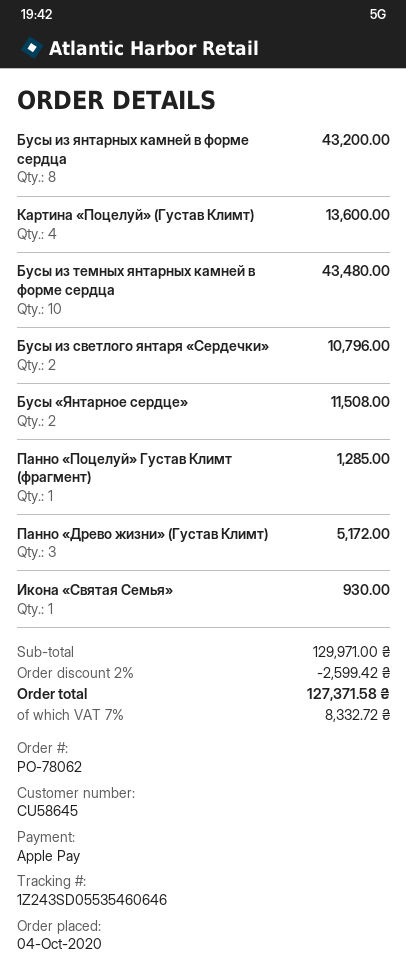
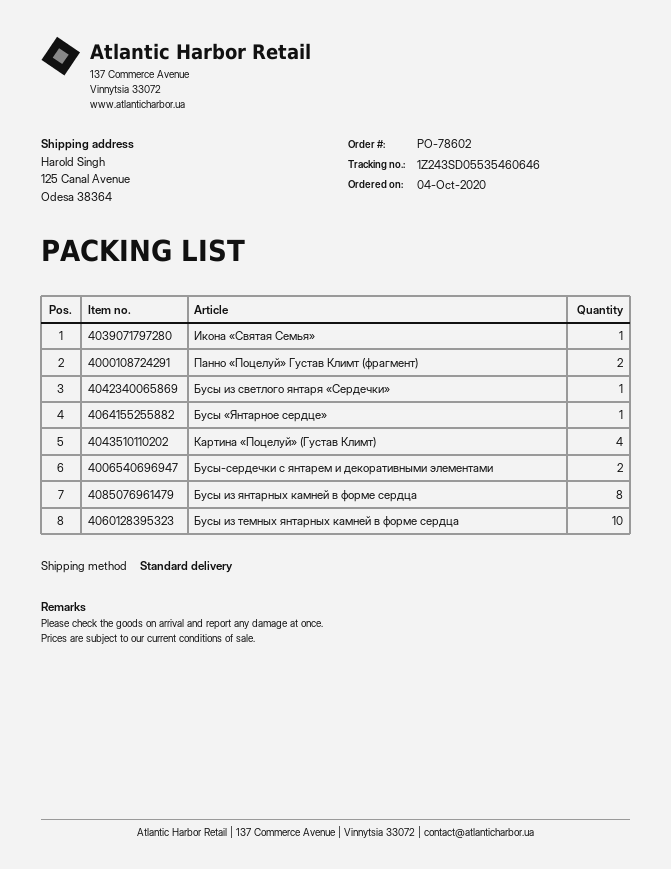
order number: PO-78062 -> PO-78602
Бусы из светлого янтаря «Сердечки»: 2 -> 1
Бусы «Янтарное сердце»: 2 -> 1
Панно «Поцелуй» Густав Климт (фрагмент): 1 -> 2
Панно «Древо жизни» (Густав Климт): 3 -> none
Бусы-сердечки с янтарем и декоративными элементами: none -> 2

